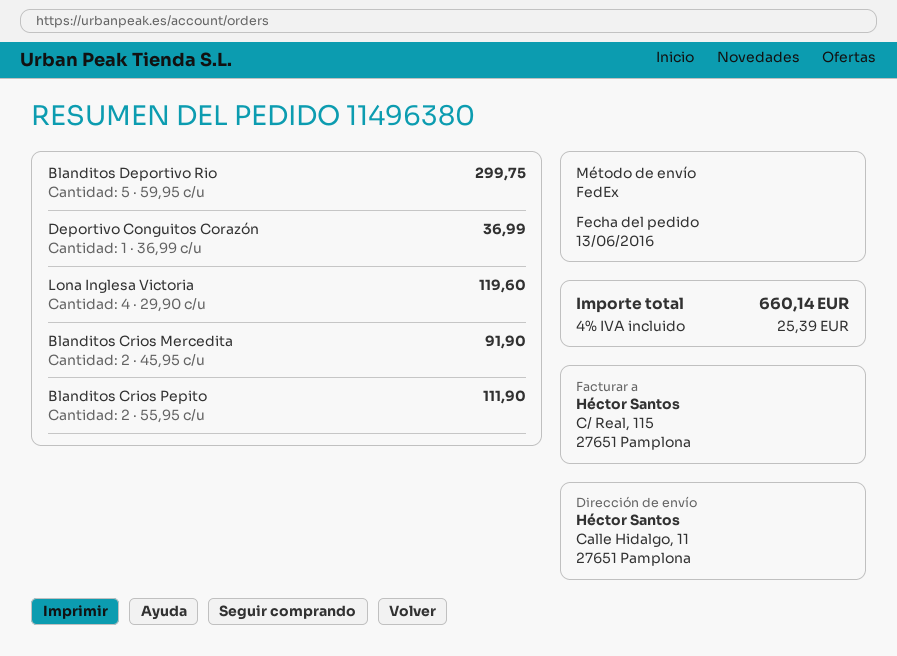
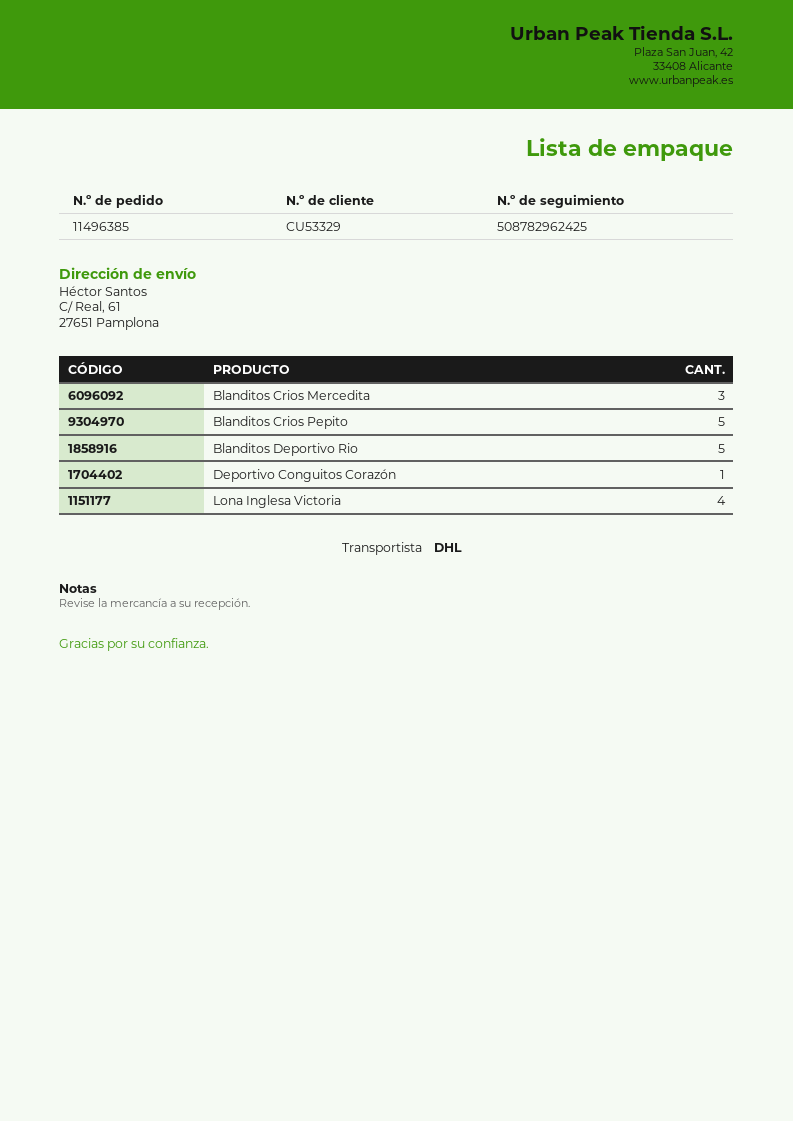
order number: 11496380 -> 11496385
shipping method: FedEx -> DHL
ship to: Calle Hidalgo, 11, 27651 Pamplona -> C/ Real, 61, 27651 Pamplona
Blanditos Crios Mercedita: 2 -> 3
Blanditos Crios Pepito: 2 -> 5

